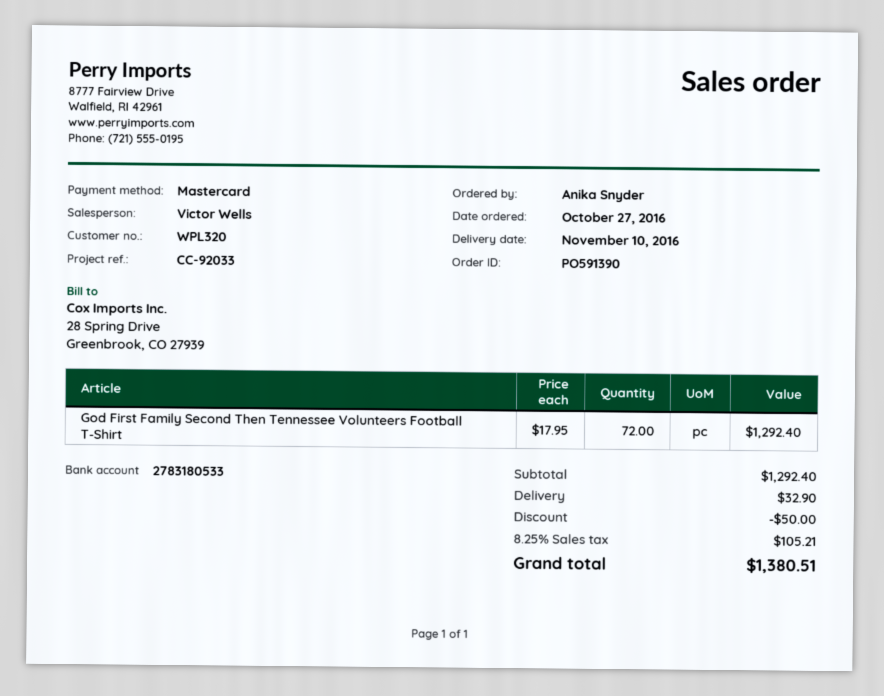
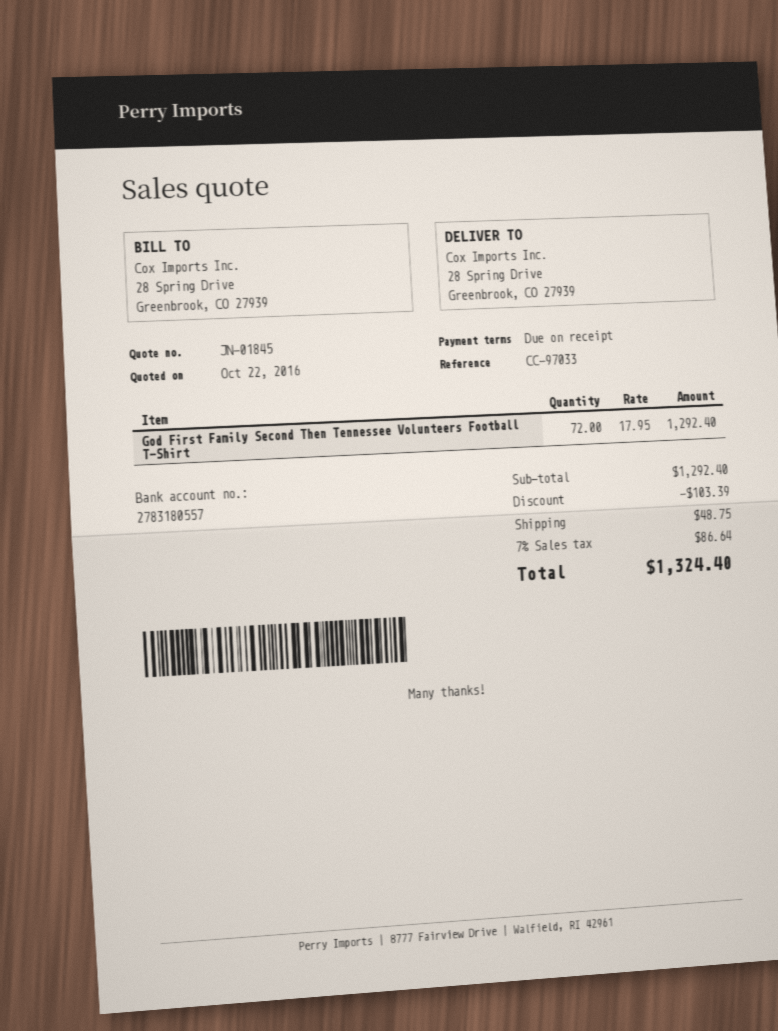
reference: CC-92033 -> CC-97033
bank account: 2783180533 -> 2783180557
discount: 50.00 -> 103.39
shipping: 32.90 -> 48.75
tax: 8.25% = 105.21 -> 7% = 86.64
total: 1380.51 -> 1324.40

